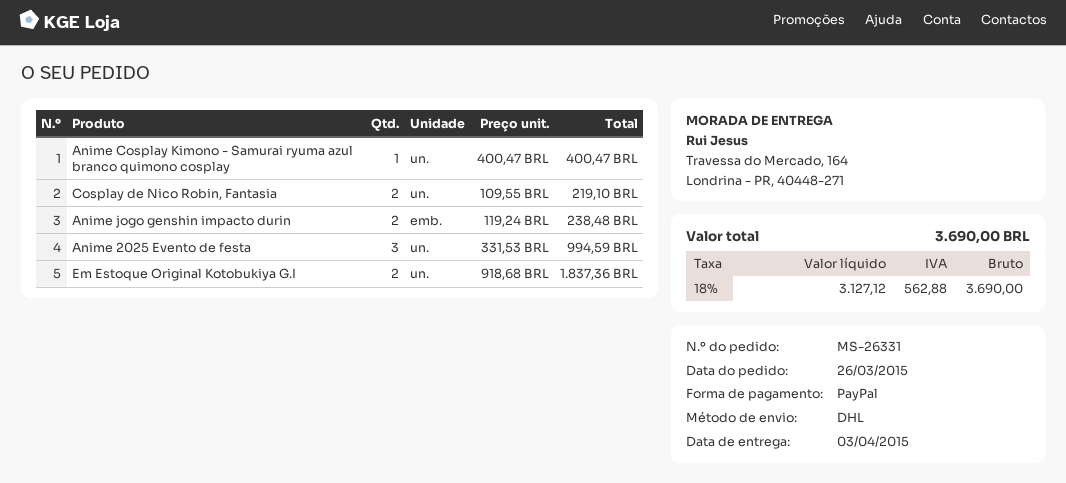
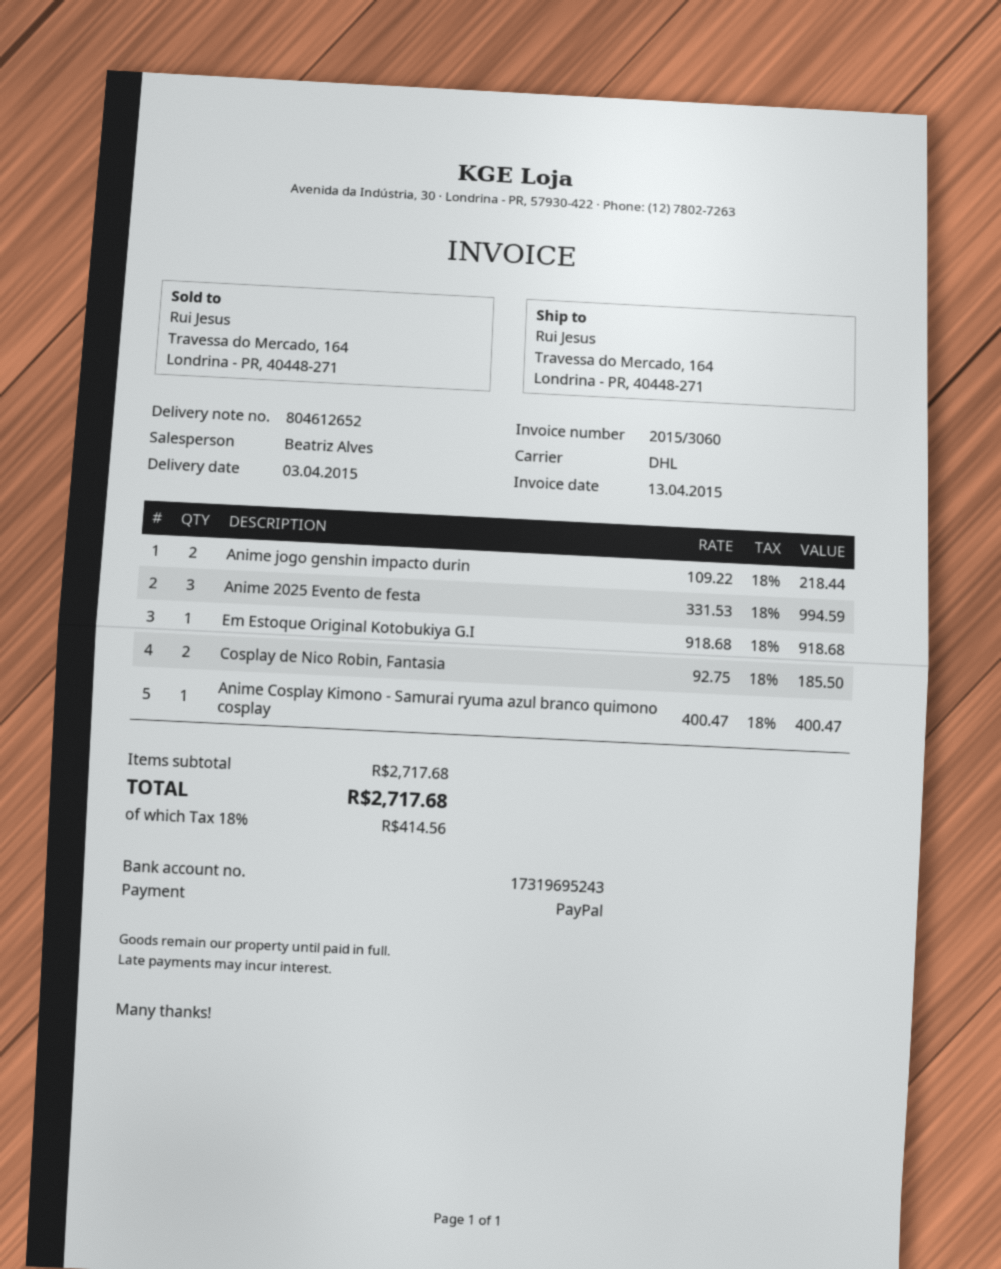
Cosplay de Nico Robin, Fantasia: 2 x 109.55 = 219.10 -> 2 x 92.75 = 185.50
Anime jogo genshin impacto durin: 2 x 119.24 = 238.48 -> 2 x 109.22 = 218.44
Em Estoque Original Kotobukiya G.I: 2 x 918.68 = 1837.36 -> 1 x 918.68 = 918.68
tax: 18% = 562.88 -> 18% = 414.56
total: 3690.00 -> 2717.68

